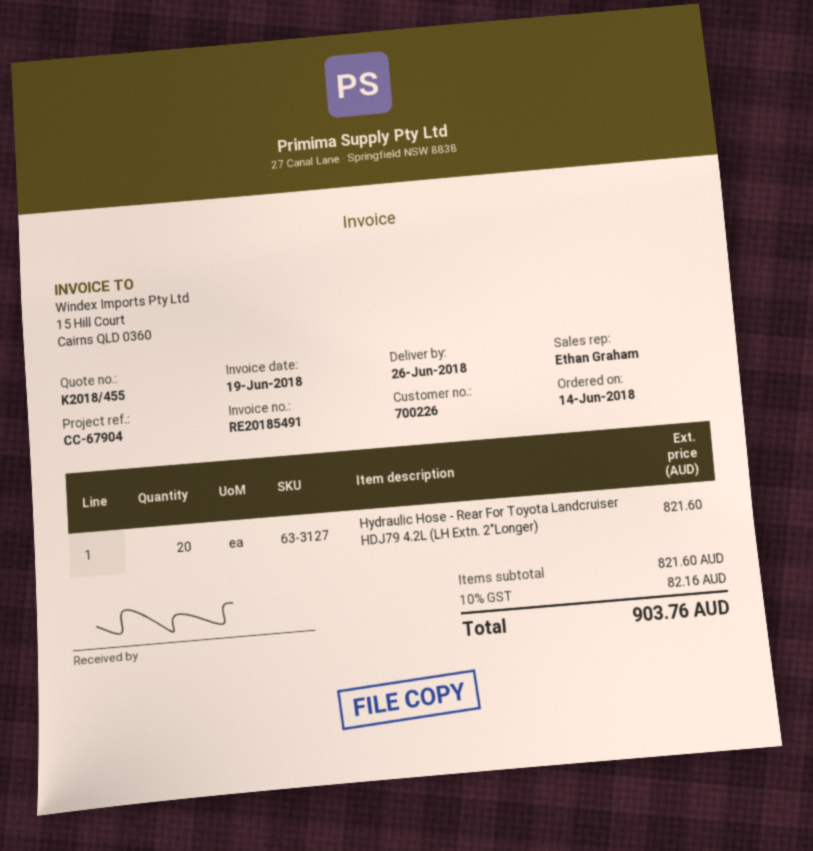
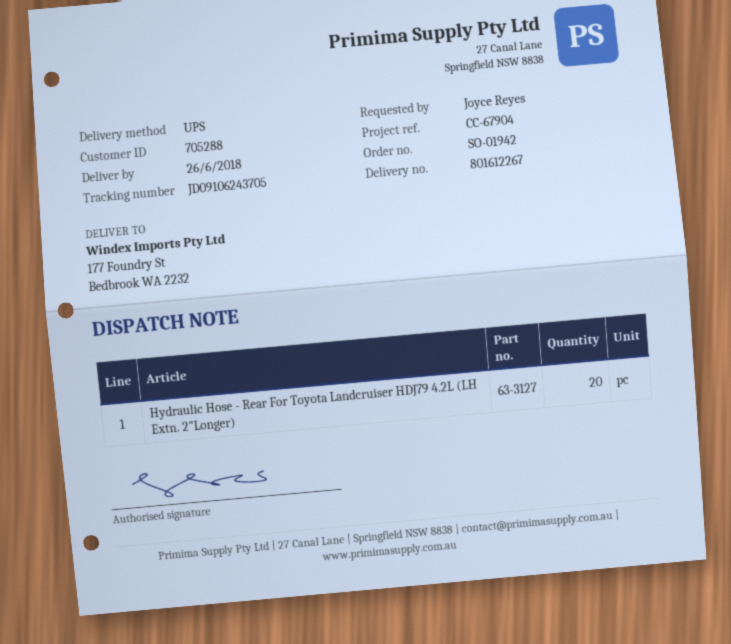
customer number: 700226 -> 705288

